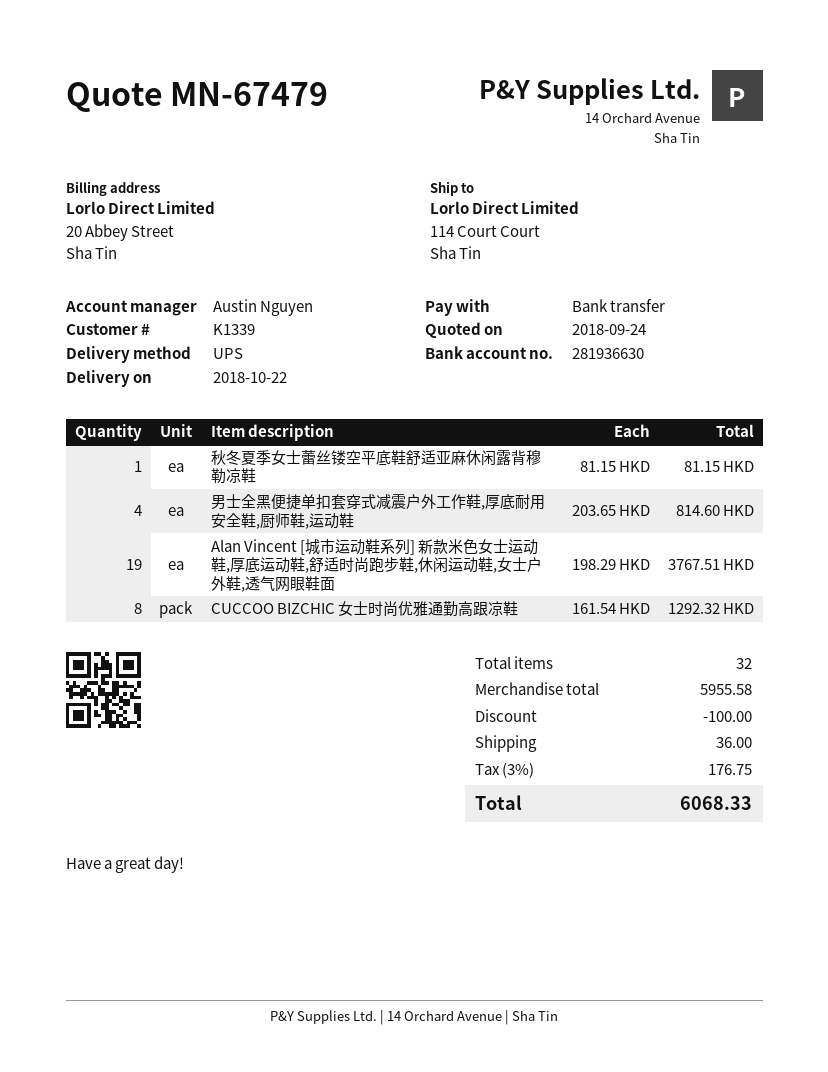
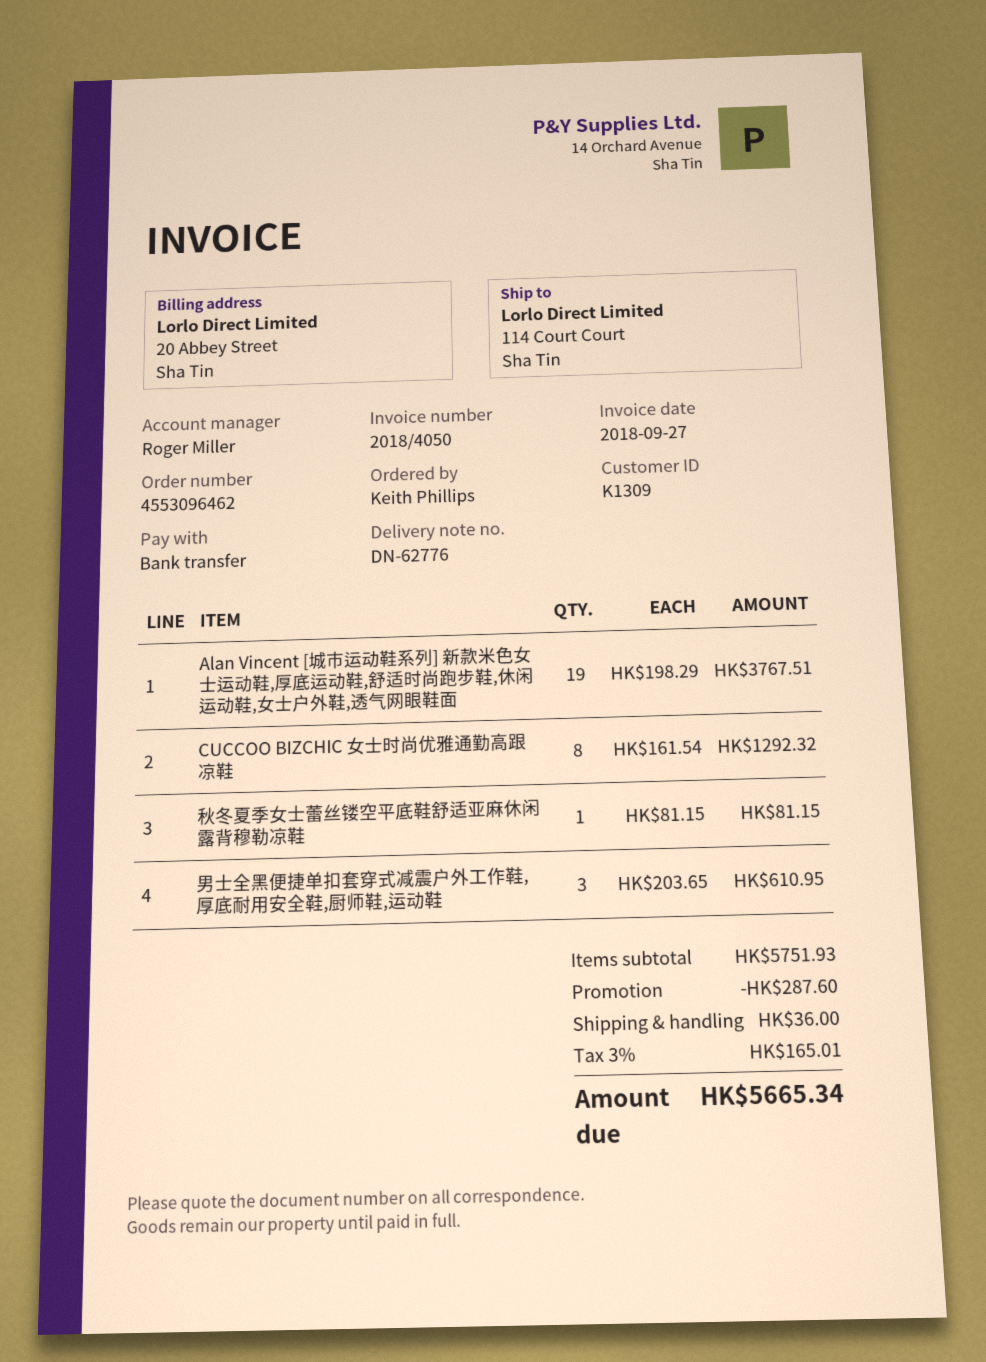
customer number: K1339 -> K1309
sales rep: Austin Nguyen -> Roger Miller
男士全黑便捷单扣套穿式减震户外工作鞋,厚底耐用安全鞋,厨师鞋,运动鞋: 4 x 203.65 = 814.60 -> 3 x 203.65 = 610.95
subtotal: 5955.58 -> 5751.93
discount: 100.00 -> 287.60
tax: 3% = 176.75 -> 3% = 165.01
total: 6068.33 -> 5665.34

